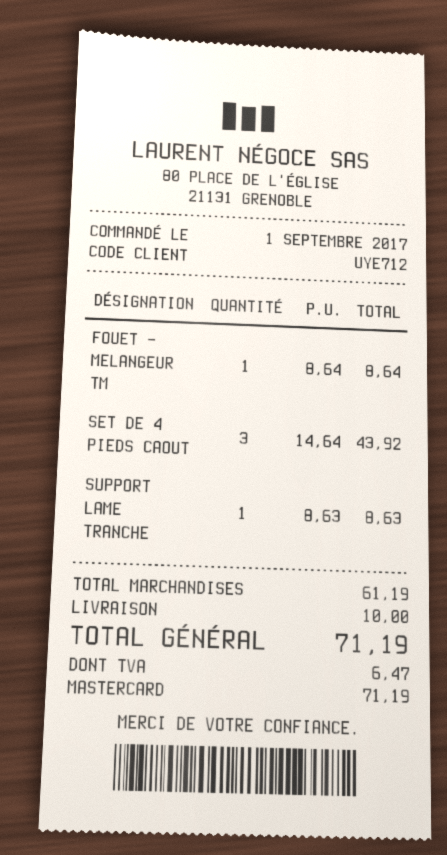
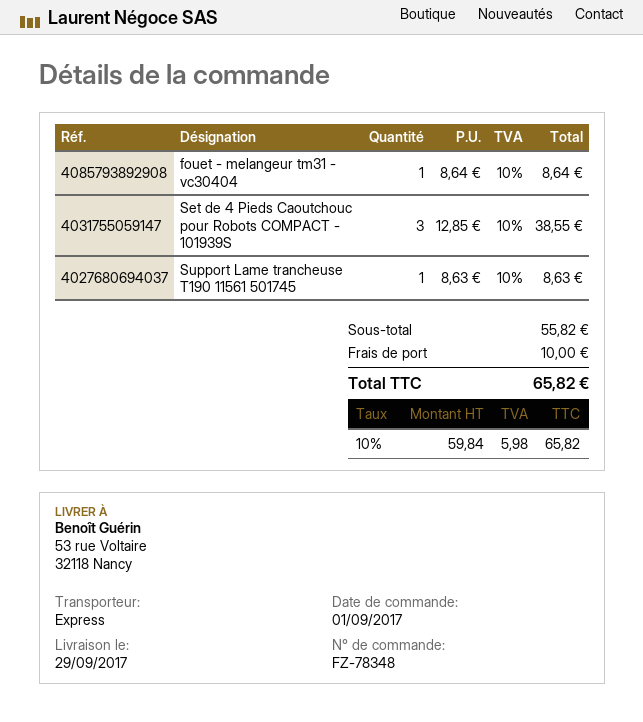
SET DE 4 PIEDS CAOUT: 3 x 14.64 = 43.92 -> 3 x 12.85 = 38.55
subtotal: 61.19 -> 55.82
tax: 6.47 -> 5.98
total: 71.19 -> 65.82

